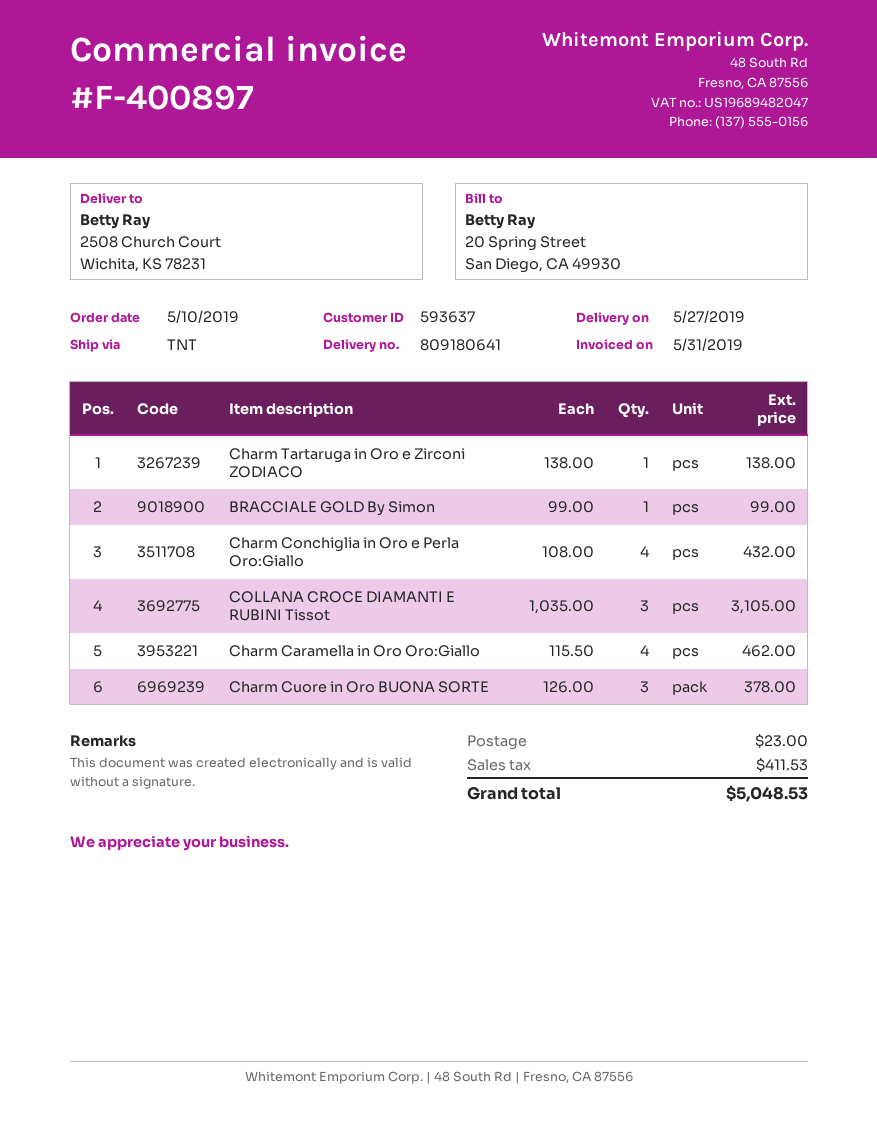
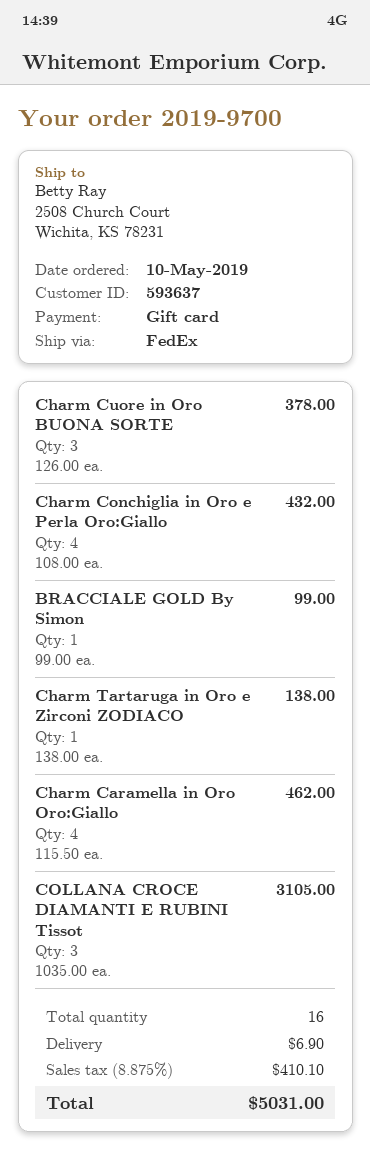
shipping method: TNT -> FedEx
shipping: 23.00 -> 6.90
tax: 411.53 -> 410.10
total: 5048.53 -> 5031.00

